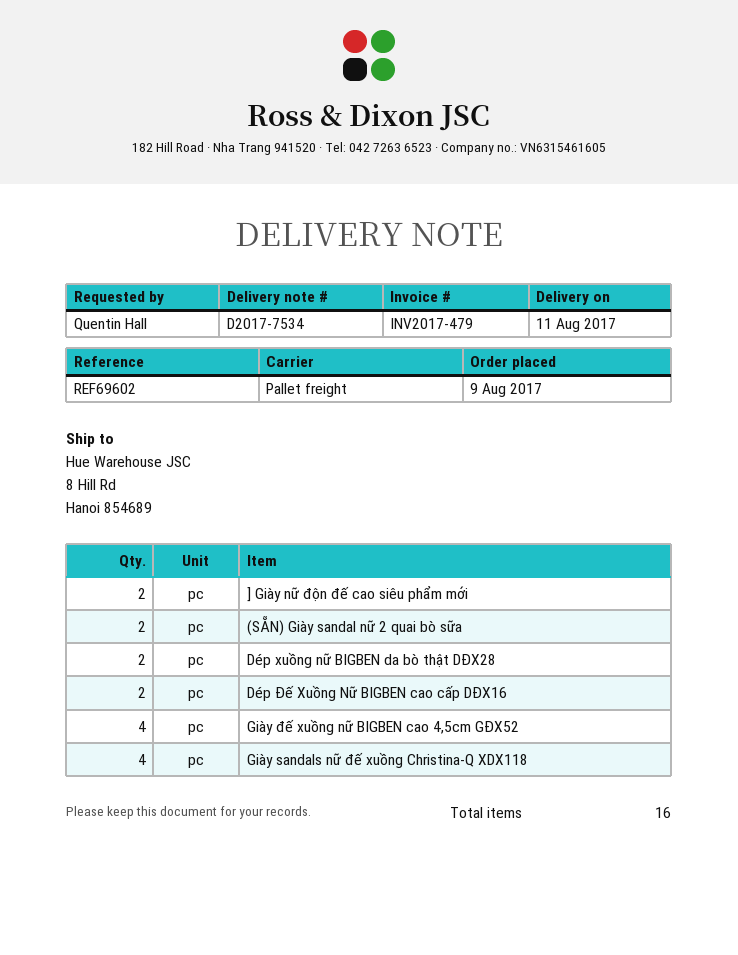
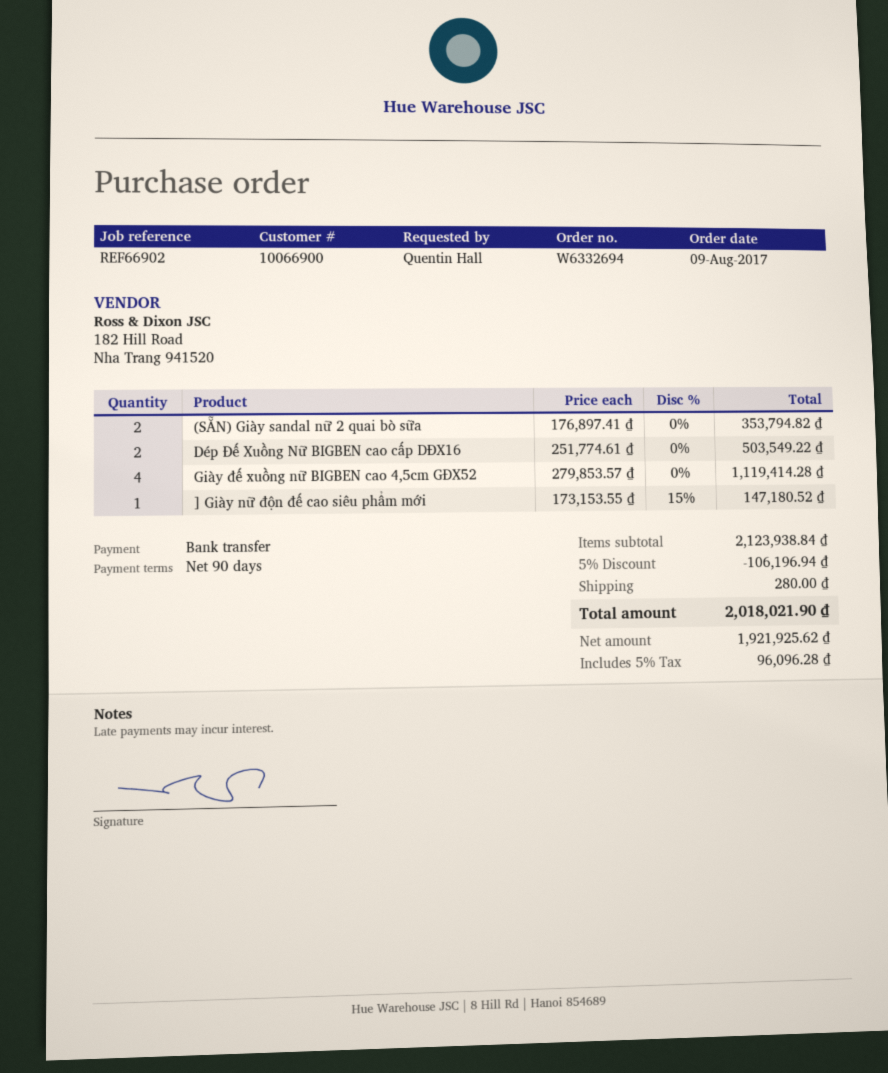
reference: REF69602 -> REF66902
] Giày nữ độn đế cao siêu phẩm mới: 2 -> 1
Dép xuồng nữ BIGBEN da bò thật DĐX28: 2 -> none
Giày sandals nữ đế xuồng Christina-Q XDX118: 4 -> none

